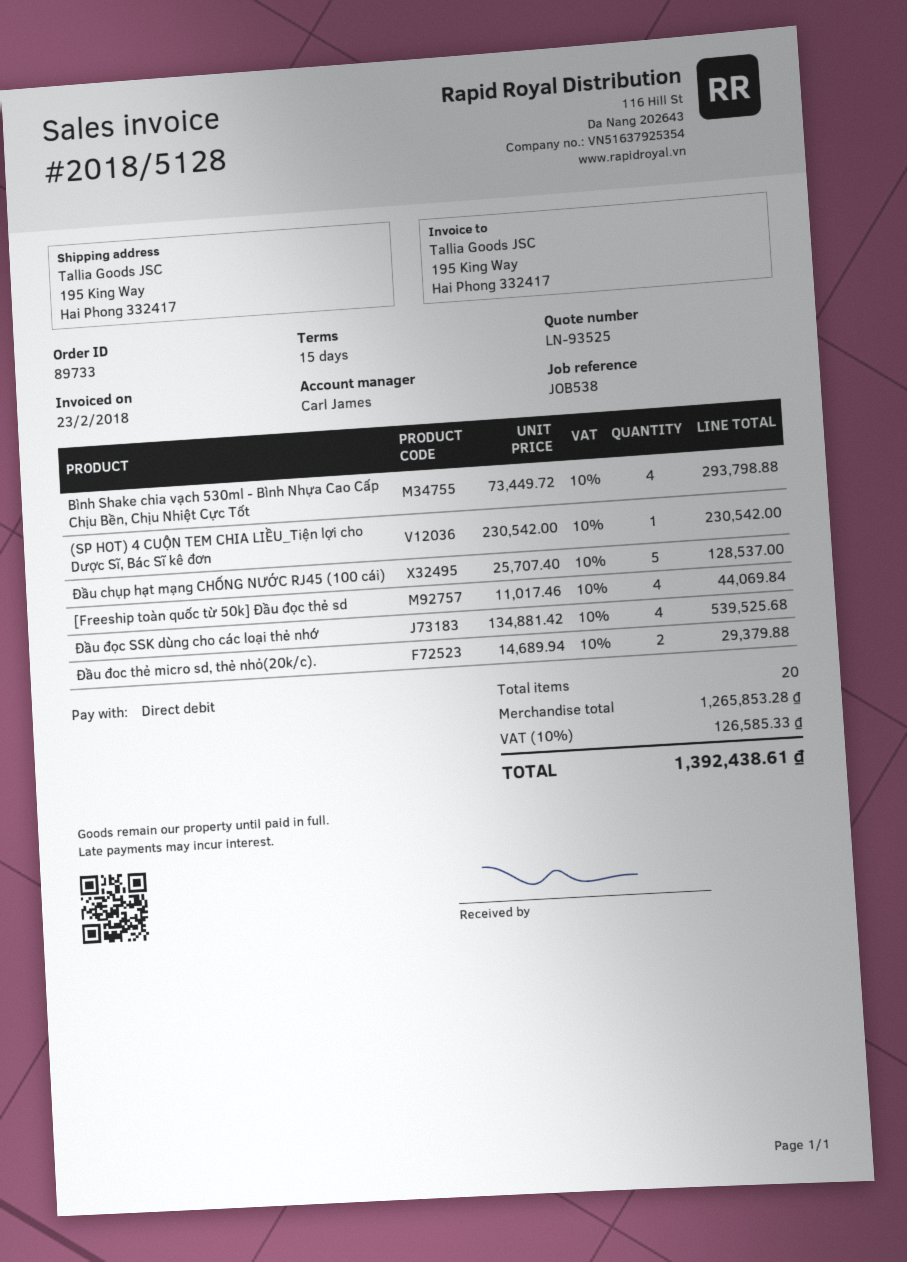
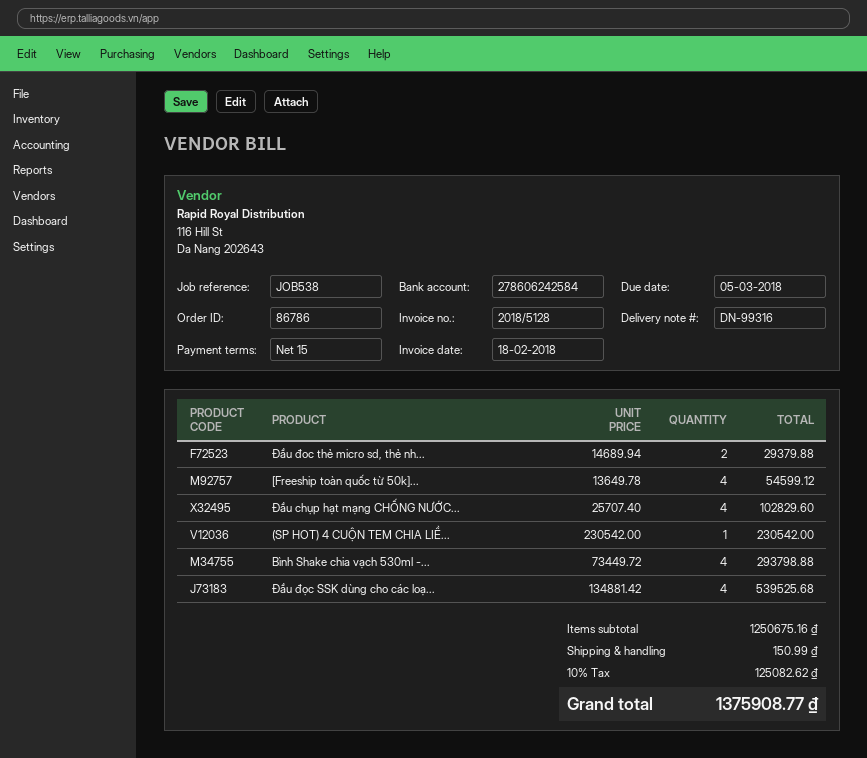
order number: 89733 -> 86786
invoice date: 2018-02-23 -> 2018-02-18
Đầu chụp hạt mạng CHỐNG NƯỚC RJ45 (100 cái): 5 x 25707.40 = 128537.00 -> 4 x 25707.40 = 102829.60
[Freeship toàn quốc từ 50k] Đầu đọc thẻ sd: 4 x 11017.46 = 44069.84 -> 4 x 13649.78 = 54599.12
subtotal: 1265853.28 -> 1250675.16
shipping: none -> 150.99
tax: 10% = 126585.33 -> 10% = 125082.62
total: 1392438.61 -> 1375908.77

